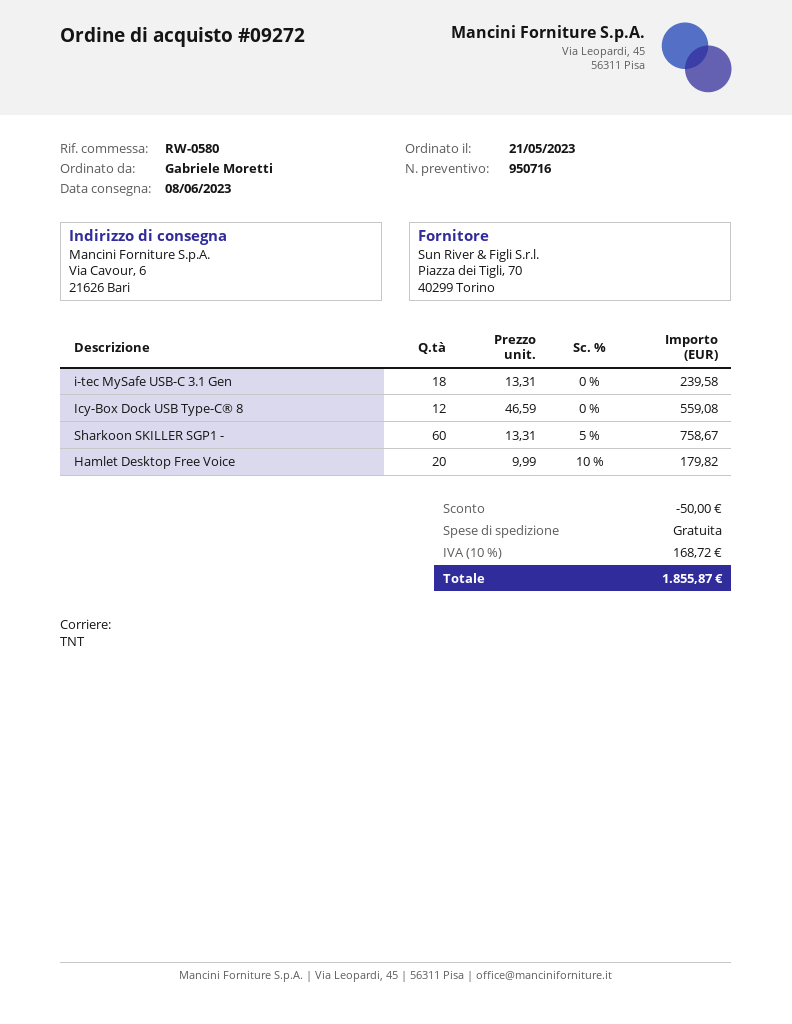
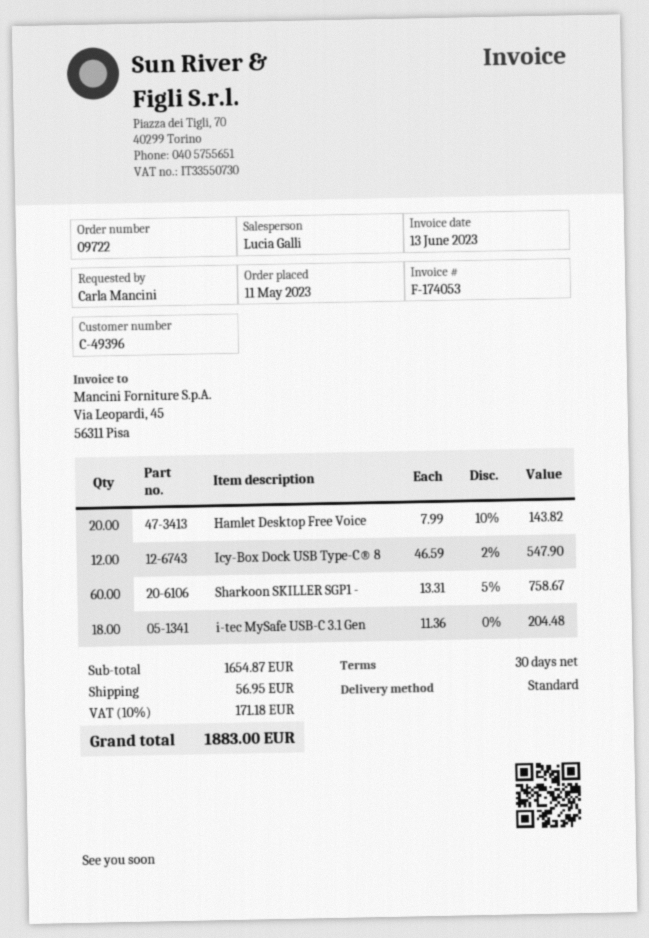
order number: 09272 -> 09722
order date: 2023-05-21 -> 2023-05-11
ordered by: Gabriele Moretti -> Carla Mancini
shipping method: TNT -> standard
i-tec MySafe USB-C 3.1 Gen: 18 x 13.31 = 239.58 -> 18 x 11.36 = 204.48
Icy-Box Dock USB Type-C® 8: 12 x 46.59 = 559.08 -> 12 x 46.59 - 2% = 547.90
Hamlet Desktop Free Voice: 20 x 9.99 - 10% = 179.82 -> 20 x 7.99 - 10% = 143.82
discount: 50.00 -> none
shipping: 0.00 -> 56.95
tax: 10% = 168.72 -> 10% = 171.18
total: 1855.87 -> 1883.00

